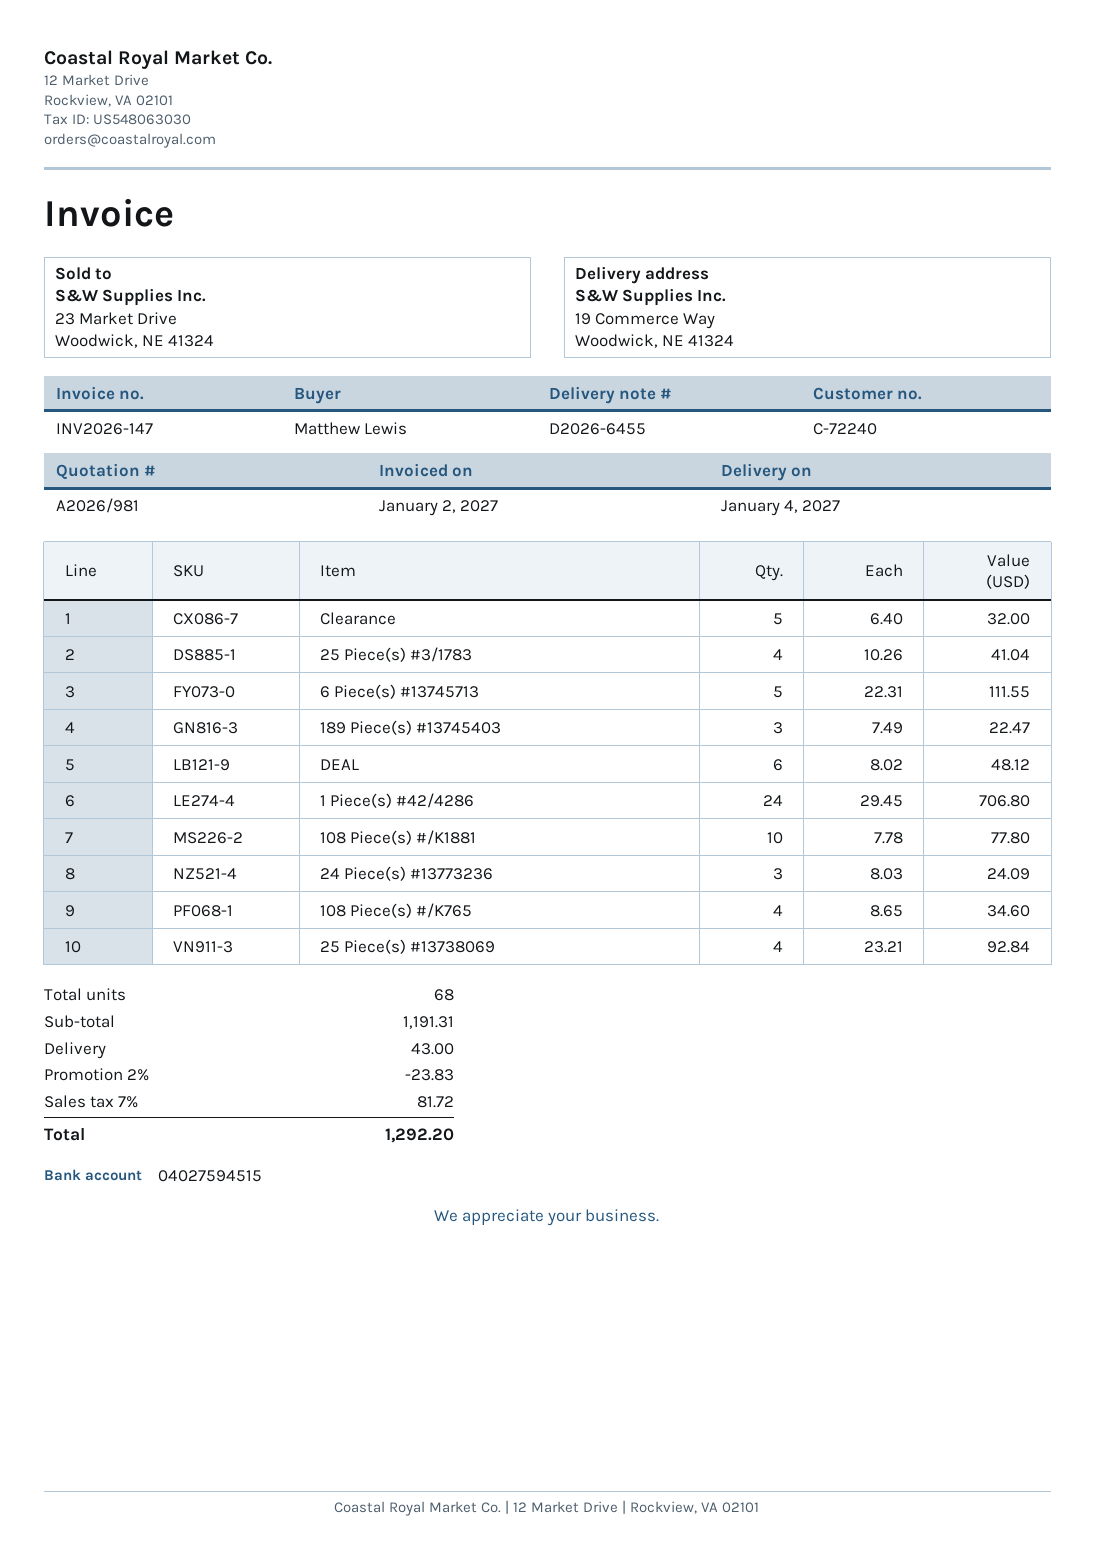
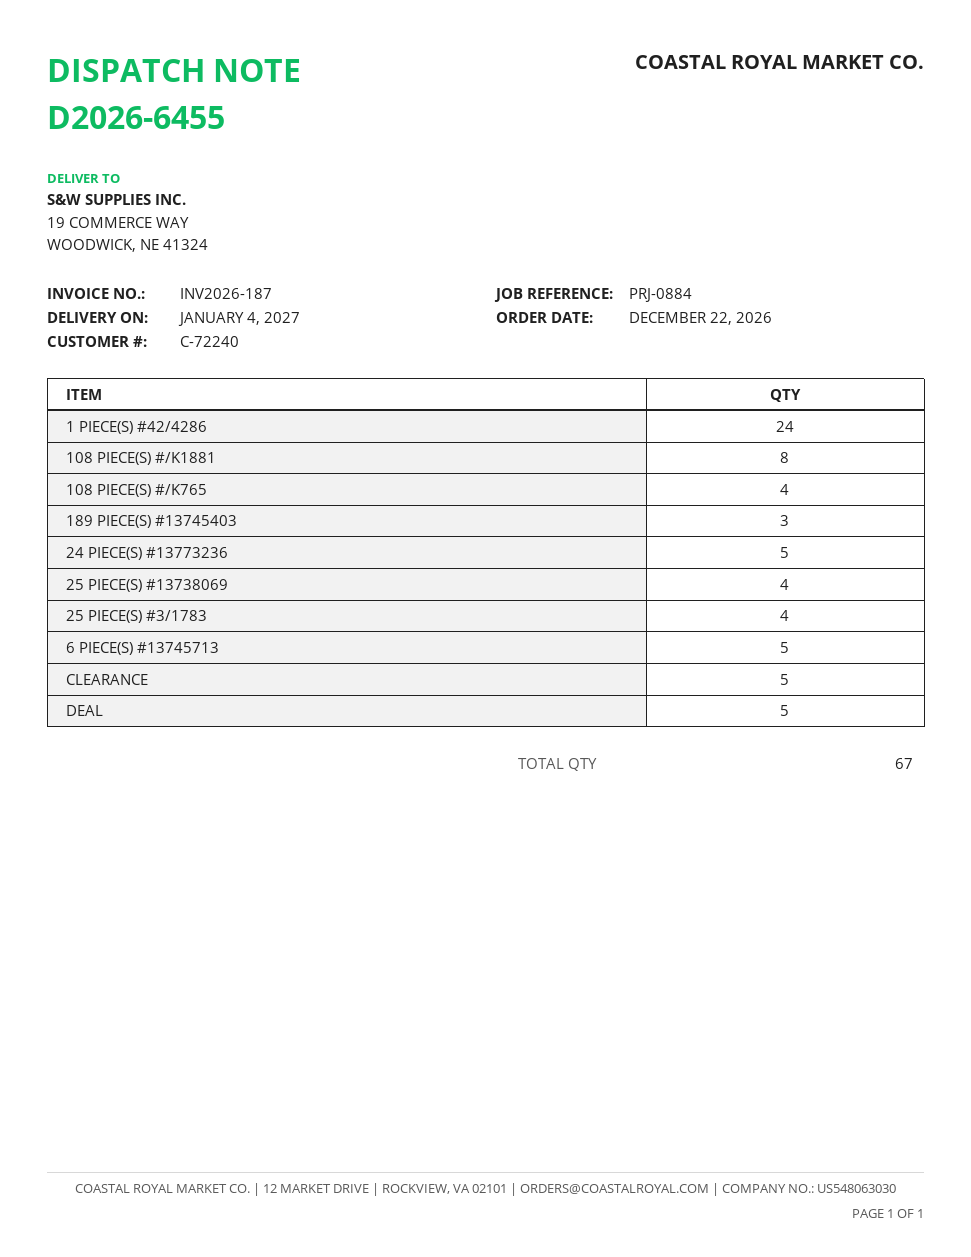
invoice number: INV2026-147 -> INV2026-187
DEAL: 6 -> 5
108 Piece(s) #/K1881: 10 -> 8
24 Piece(s) #13773236: 3 -> 5
total quantity: 68 -> 67

